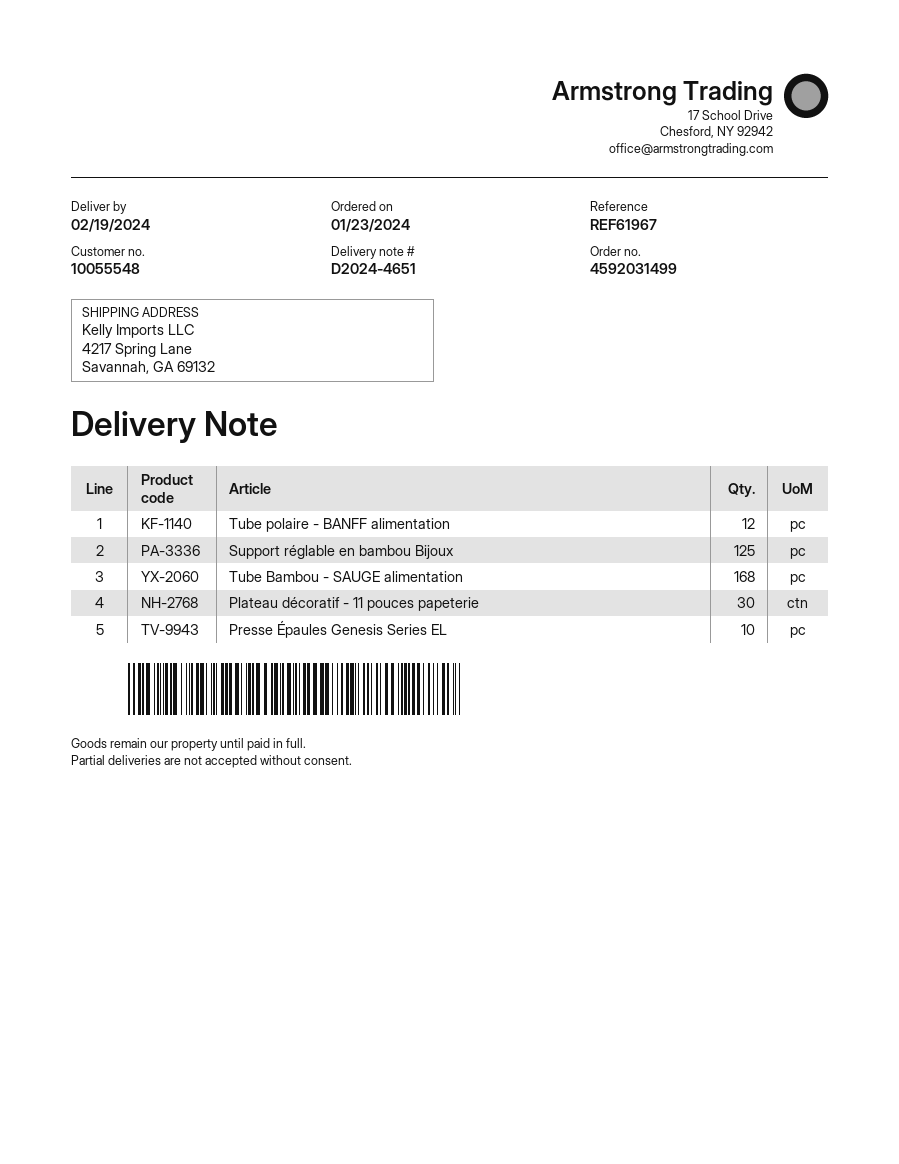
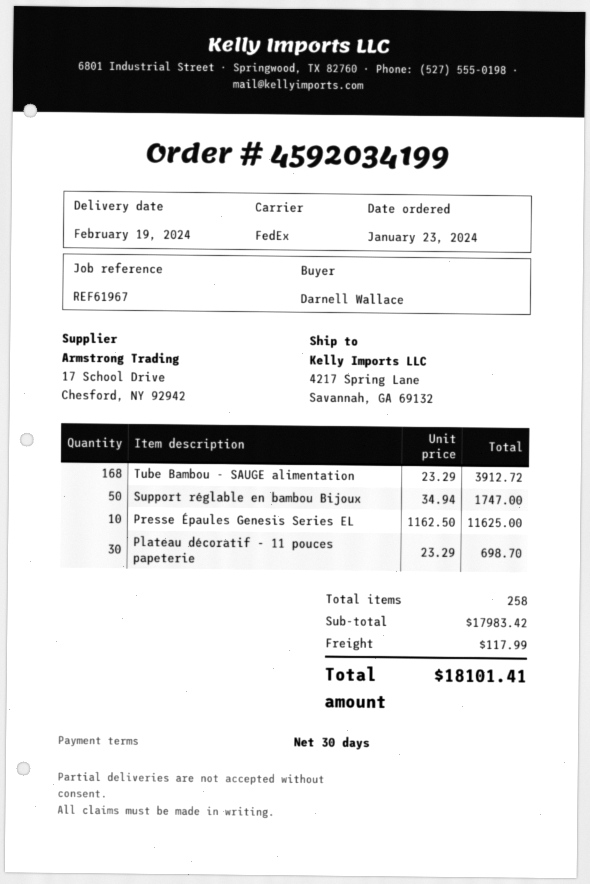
order number: 4592031499 -> 4592034199
Tube polaire - BANFF alimentation: 12 -> none
Support réglable en bambou Bijoux: 125 -> 50

